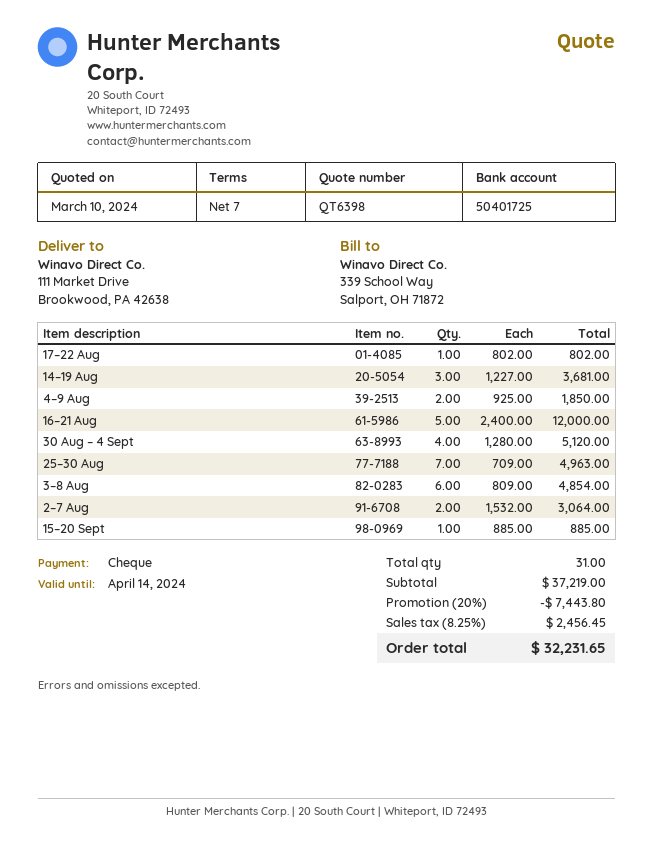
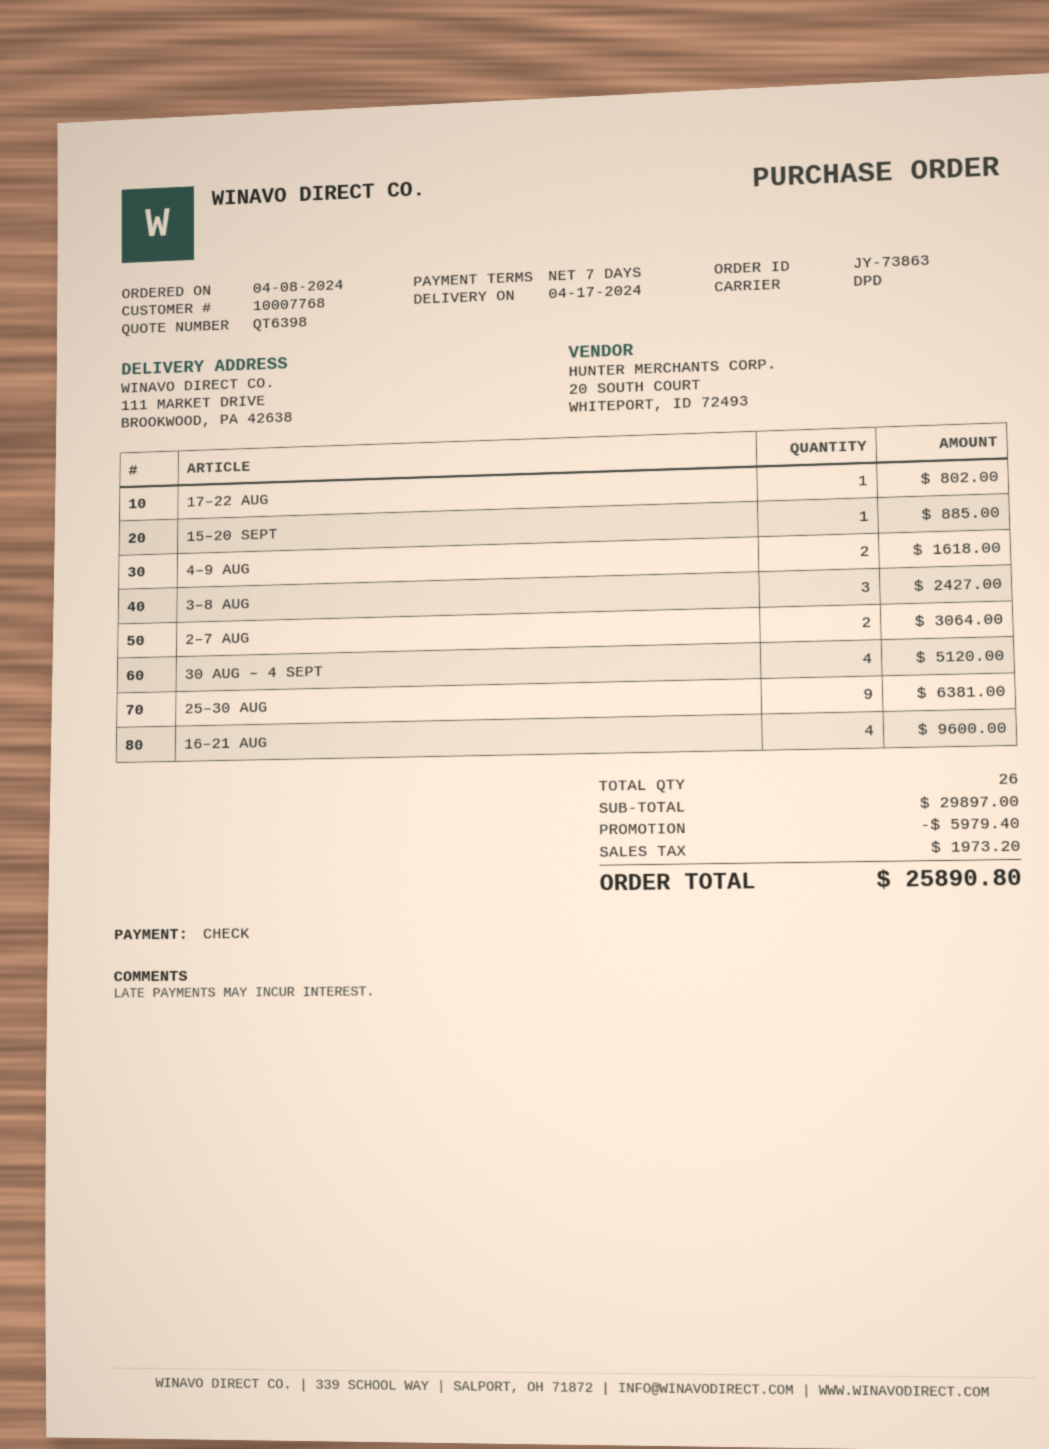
14–19 Aug: 3 for 3681.00 -> none
4–9 Aug: 2 for 1850.00 -> 2 for 1618.00
16–21 Aug: 5 for 12000.00 -> 4 for 9600.00
25–30 Aug: 7 for 4963.00 -> 9 for 6381.00
3–8 Aug: 6 for 4854.00 -> 3 for 2427.00
total quantity: 31 -> 26
subtotal: 37219.00 -> 29897.00
discount: 7443.80 -> 5979.40
tax: 2456.45 -> 1973.20
total: 32231.65 -> 25890.80

